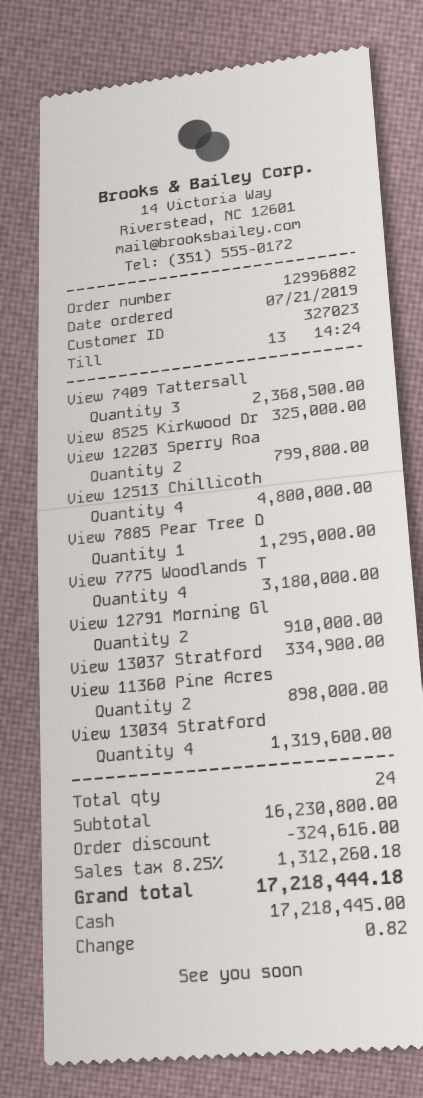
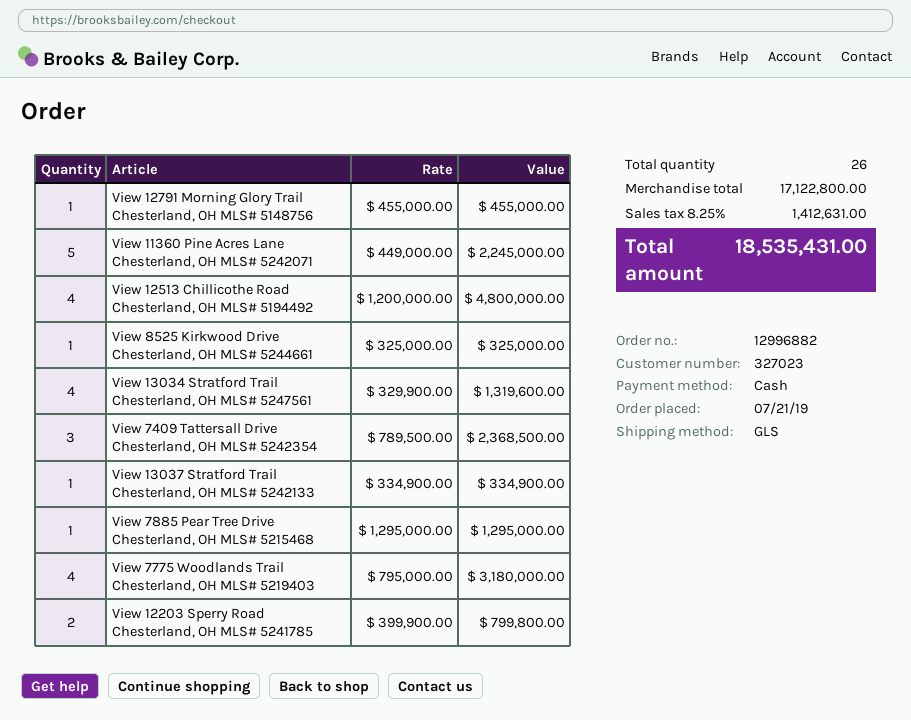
View 12791 Morning Gl: 2 for 910000.00 -> 1 for 455000.00
View 11360 Pine Acres: 2 for 898000.00 -> 5 for 2245000.00
total quantity: 24 -> 26
subtotal: 16230800.00 -> 17122800.00
discount: 324616.00 -> none
tax: 8.25% = 1312260.18 -> 8.25% = 1412631.00
total: 17218444.18 -> 18535431.00

